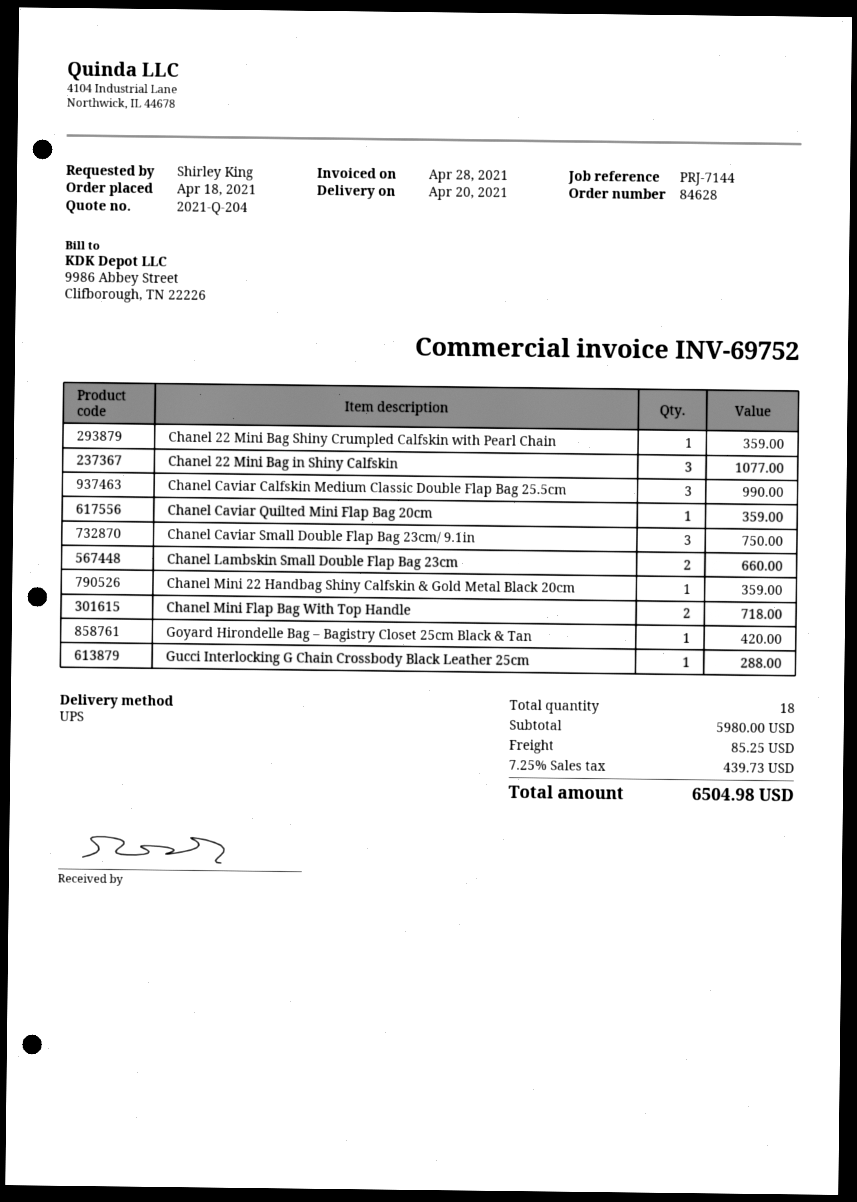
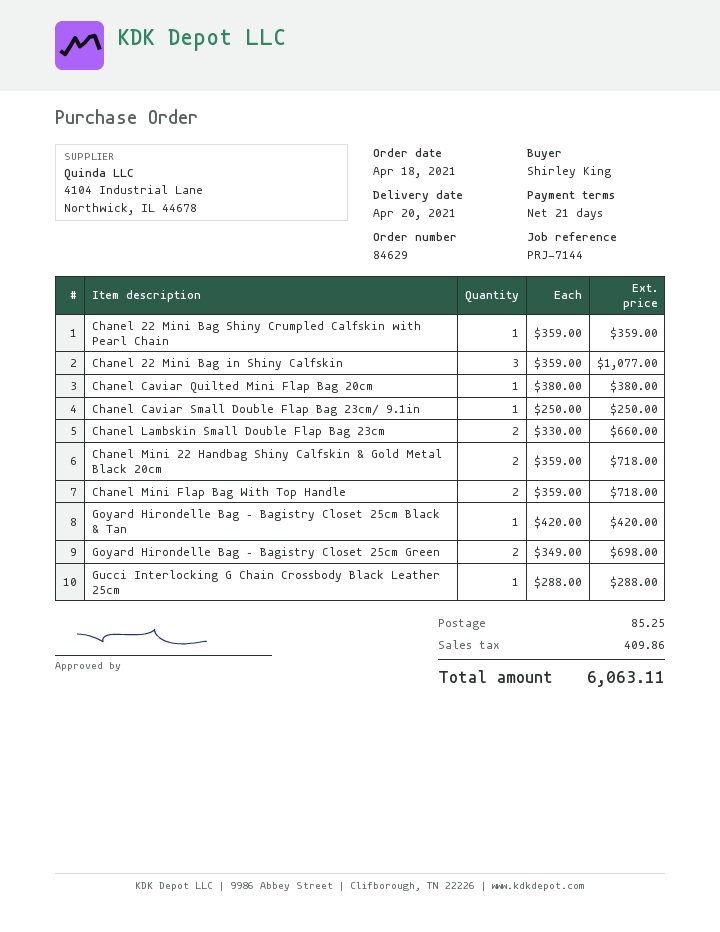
order number: 84628 -> 84629
Chanel Caviar Calfskin Medium Classic Double Flap Bag 25.5cm: 3 for 990.00 -> none
Chanel Caviar Quilted Mini Flap Bag 20cm: 1 for 359.00 -> 1 for 380.00
Chanel Caviar Small Double Flap Bag 23cm/ 9.1in: 3 for 750.00 -> 1 for 250.00
Chanel Mini 22 Handbag Shiny Calfskin & Gold Metal Black 20cm: 1 for 359.00 -> 2 for 718.00
Goyard Hirondelle Bag – Bagistry Closet 25cm Green: none -> 2 for 698.00
tax: 439.73 -> 409.86
total: 6504.98 -> 6063.11

